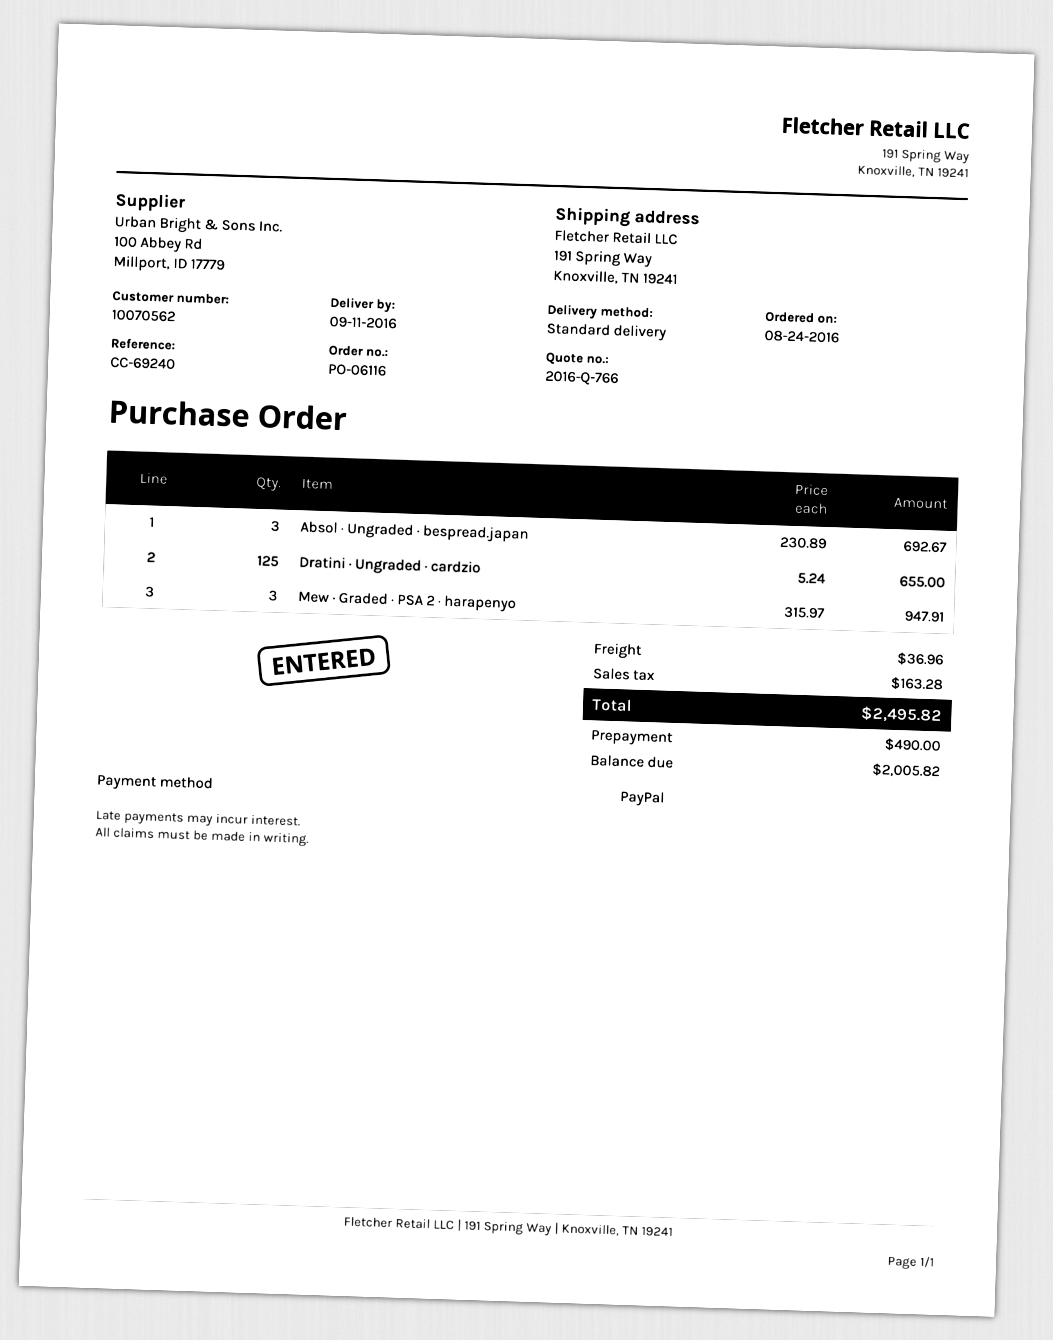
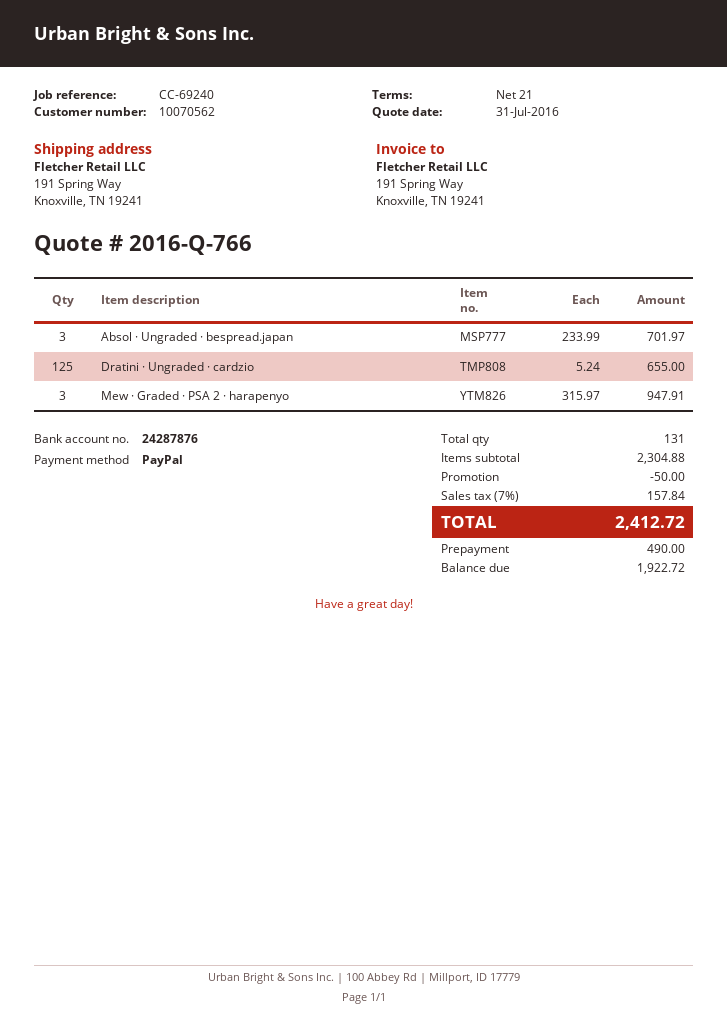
Absol · Ungraded · bespread.japan: 3 x 230.89 = 692.67 -> 3 x 233.99 = 701.97
discount: none -> 50.00
shipping: 36.96 -> none
tax: 163.28 -> 157.84
total: 2495.82 -> 2412.72
balance: 2005.82 -> 1922.72

